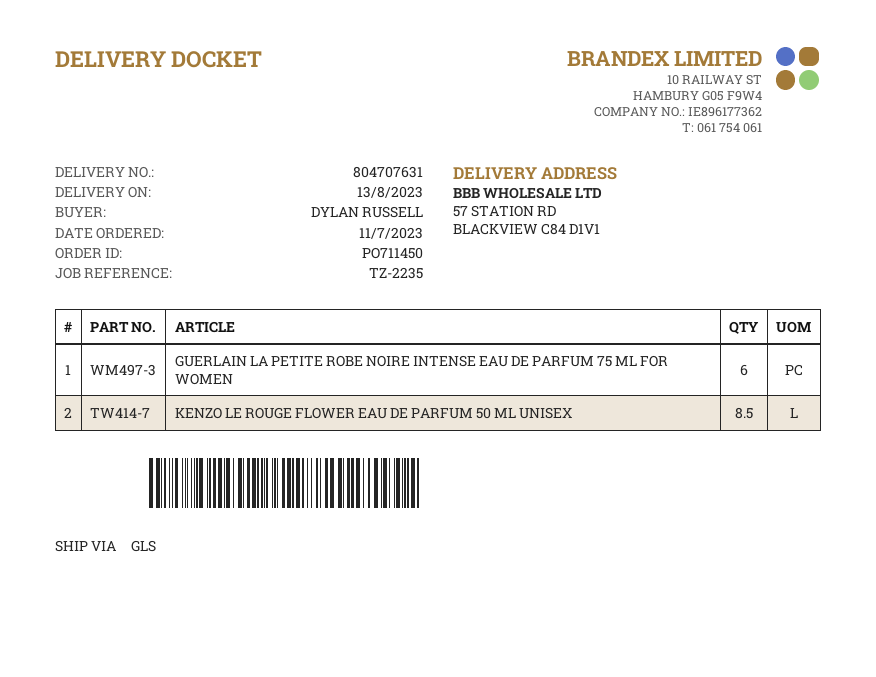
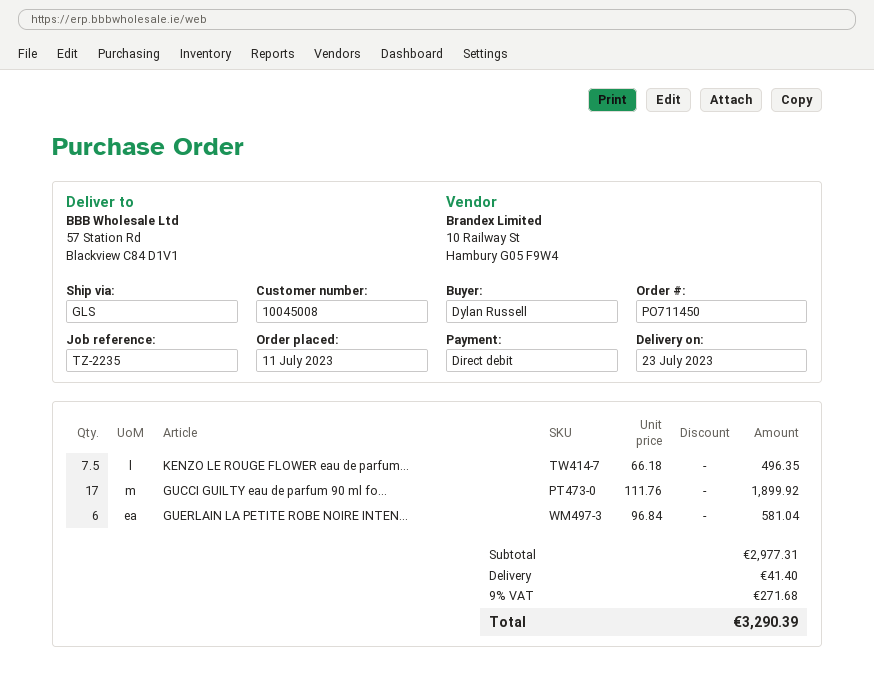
delivery date: 2023-08-13 -> 2023-07-23
KENZO LE ROUGE FLOWER EAU DE PARFUM 50 ML UNISEX: 8.5 -> 7.5
GUCCI GUILTY eau de parfum 90 ml fo...: none -> 17

